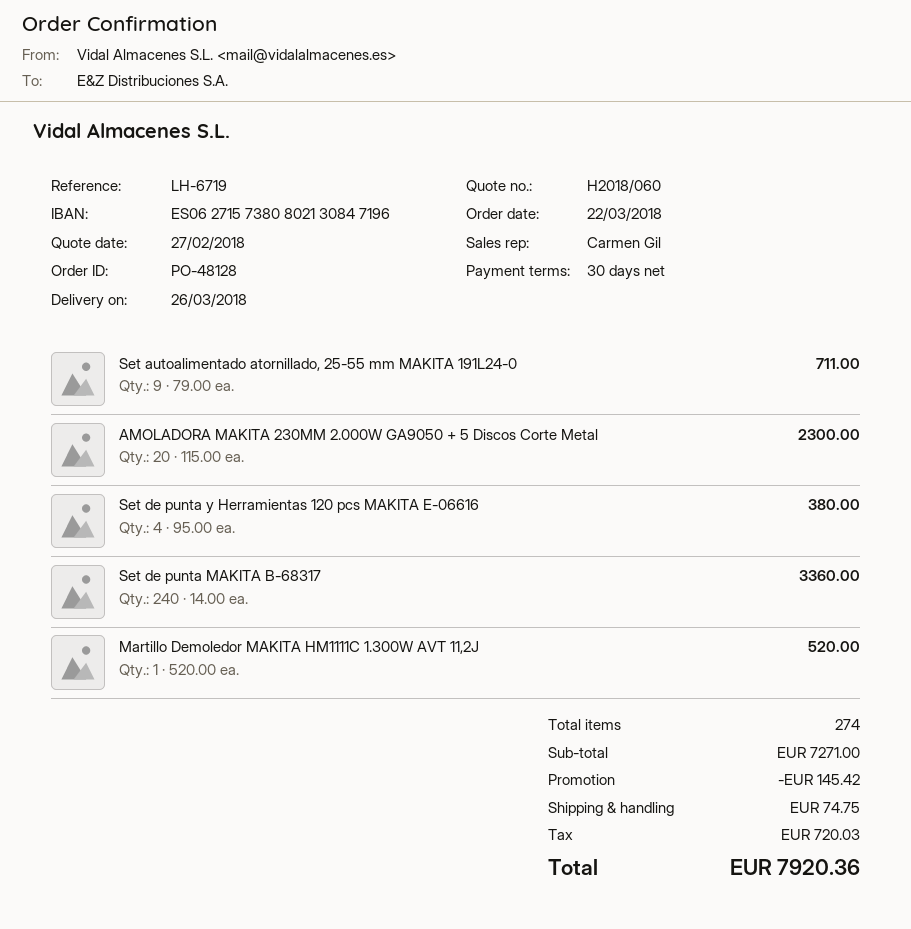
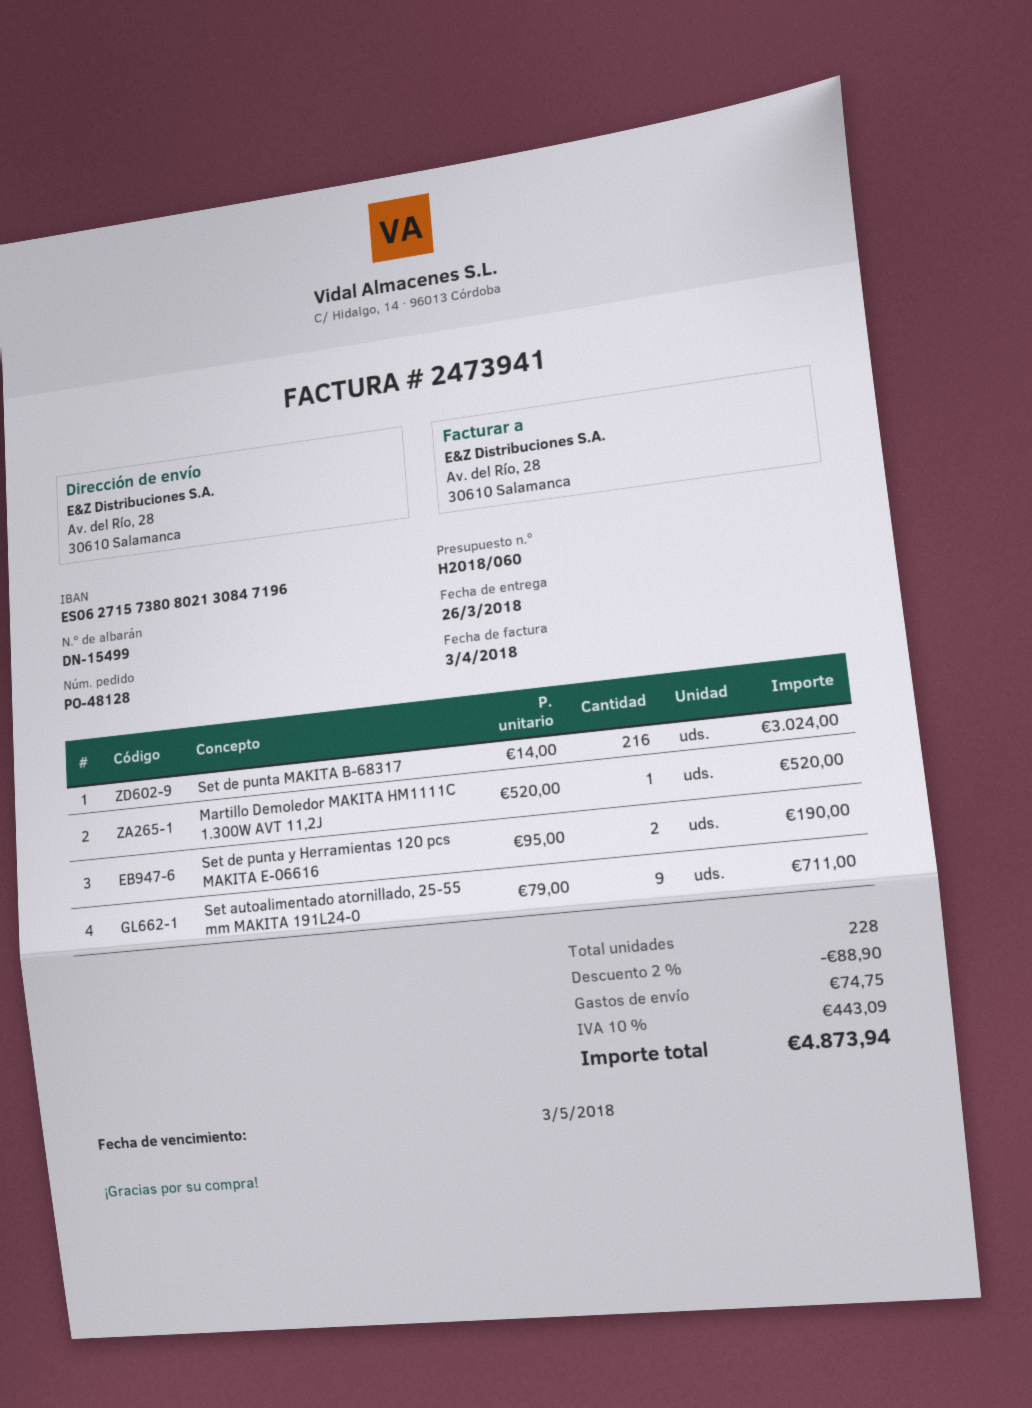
AMOLADORA MAKITA 230MM 2.000W GA9050 + 5 Discos Corte Metal: 20 x 115.00 = 2300.00 -> none
Set de punta y Herramientas 120 pcs MAKITA E-06616: 4 x 95.00 = 380.00 -> 2 x 95.00 = 190.00
Set de punta MAKITA B-68317: 240 x 14.00 = 3360.00 -> 216 x 14.00 = 3024.00
total quantity: 274 -> 228
discount: 145.42 -> 88.90
tax: 720.03 -> 443.09
total: 7920.36 -> 4873.94

